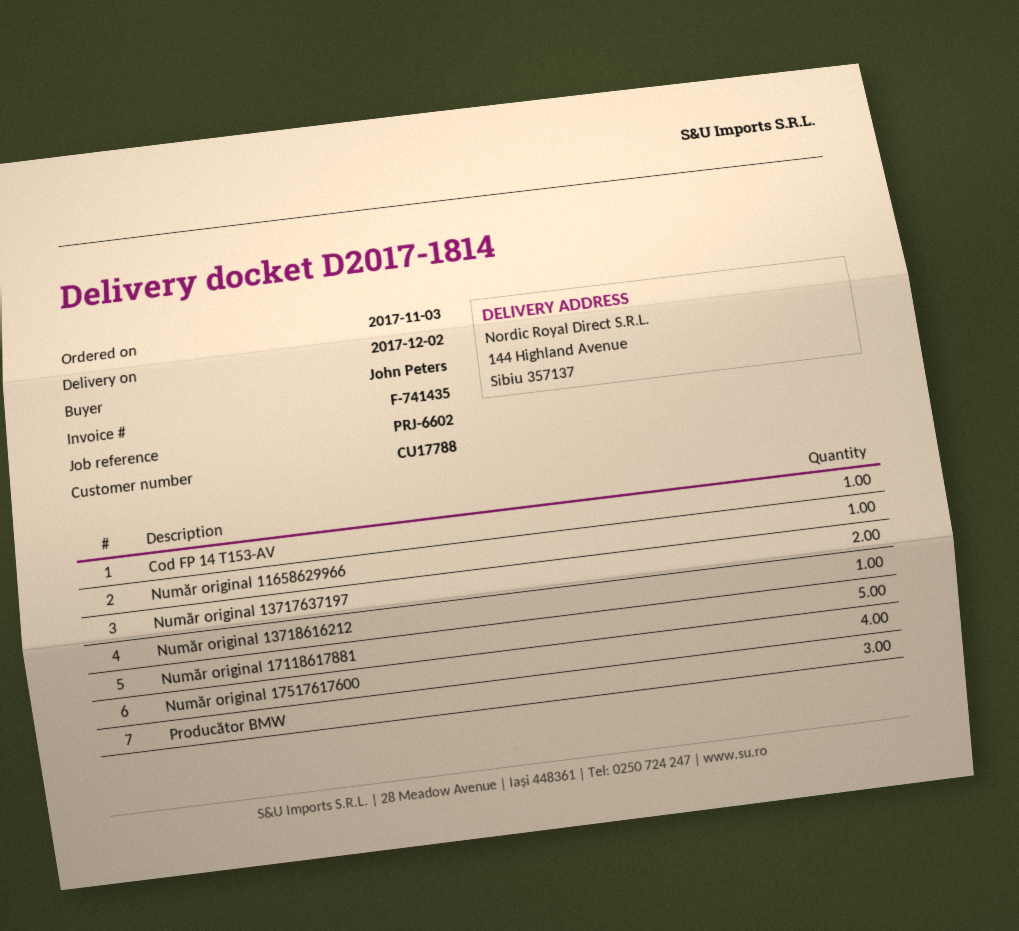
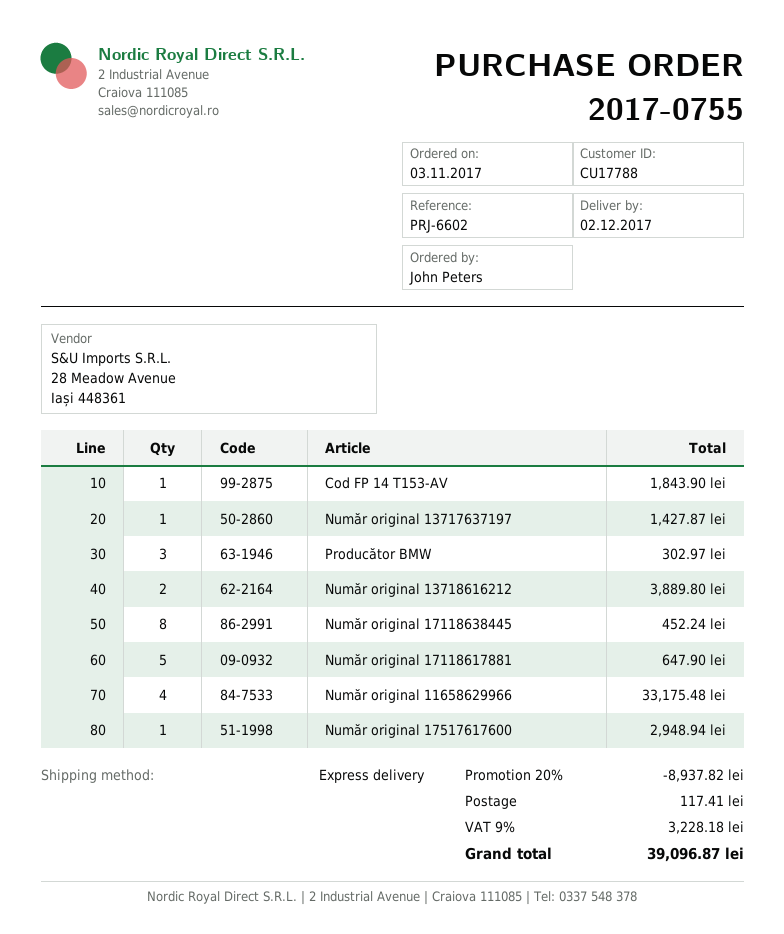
Număr original 11658629966: 1 -> 4
Număr original 13717637197: 2 -> 1
Număr original 13718616212: 1 -> 2
Număr original 17517617600: 4 -> 1
Număr original 17118638445: none -> 8

